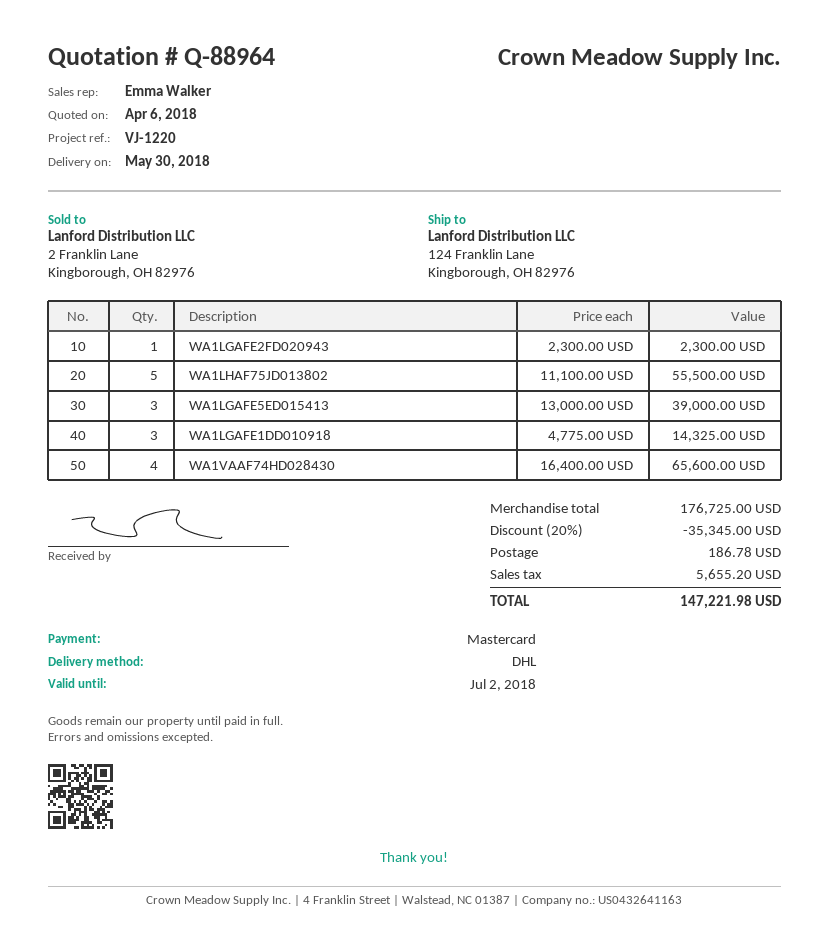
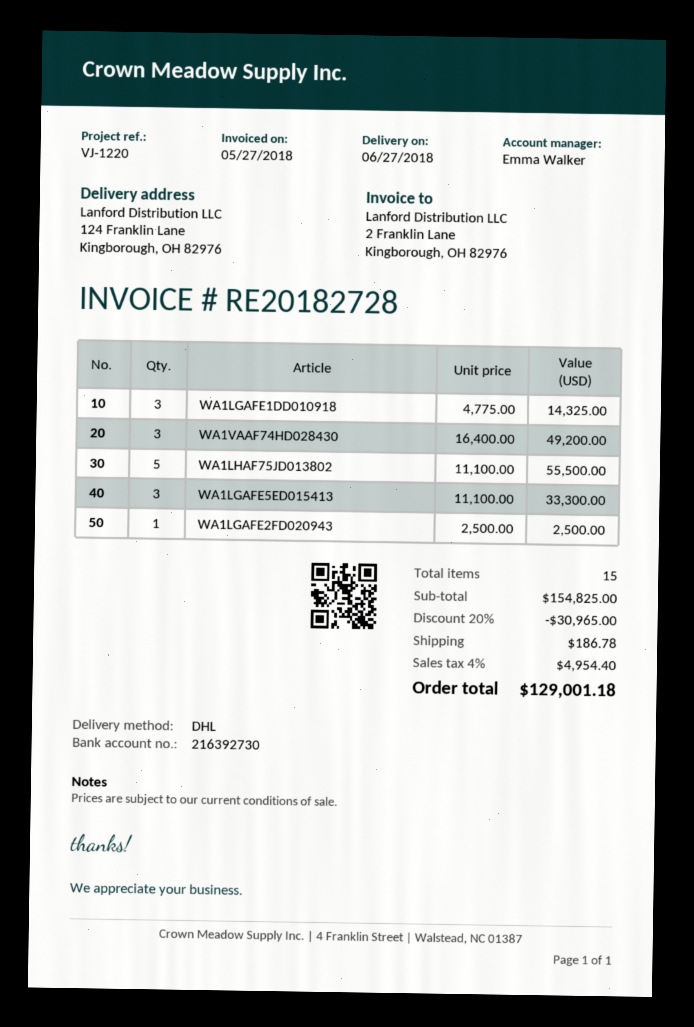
delivery date: 2018-05-30 -> 2018-06-27
WA1LGAFE2FD020943: 1 x 2300.00 = 2300.00 -> 1 x 2500.00 = 2500.00
WA1LGAFE5ED015413: 3 x 13000.00 = 39000.00 -> 3 x 11100.00 = 33300.00
WA1VAAF74HD028430: 4 x 16400.00 = 65600.00 -> 3 x 16400.00 = 49200.00
subtotal: 176725.00 -> 154825.00
discount: 20% = 35345.00 -> 20% = 30965.00
tax: 5655.20 -> 4954.40
total: 147221.98 -> 129001.18

